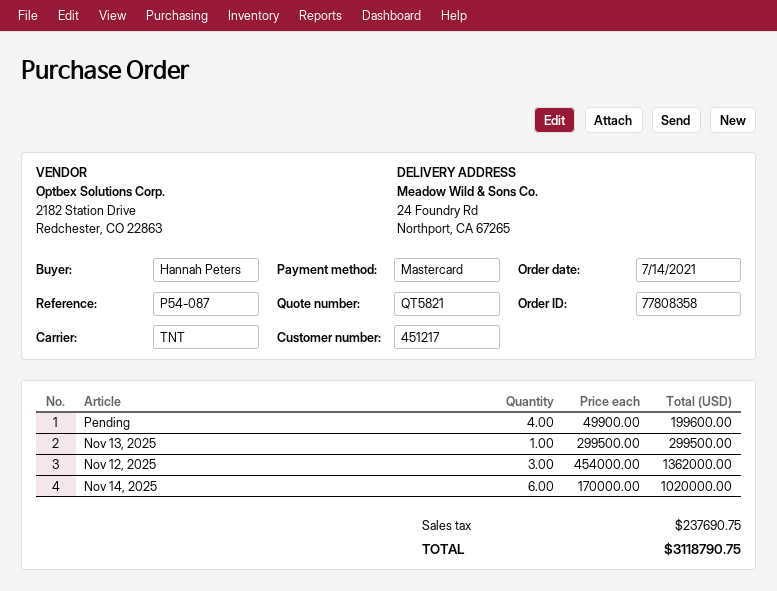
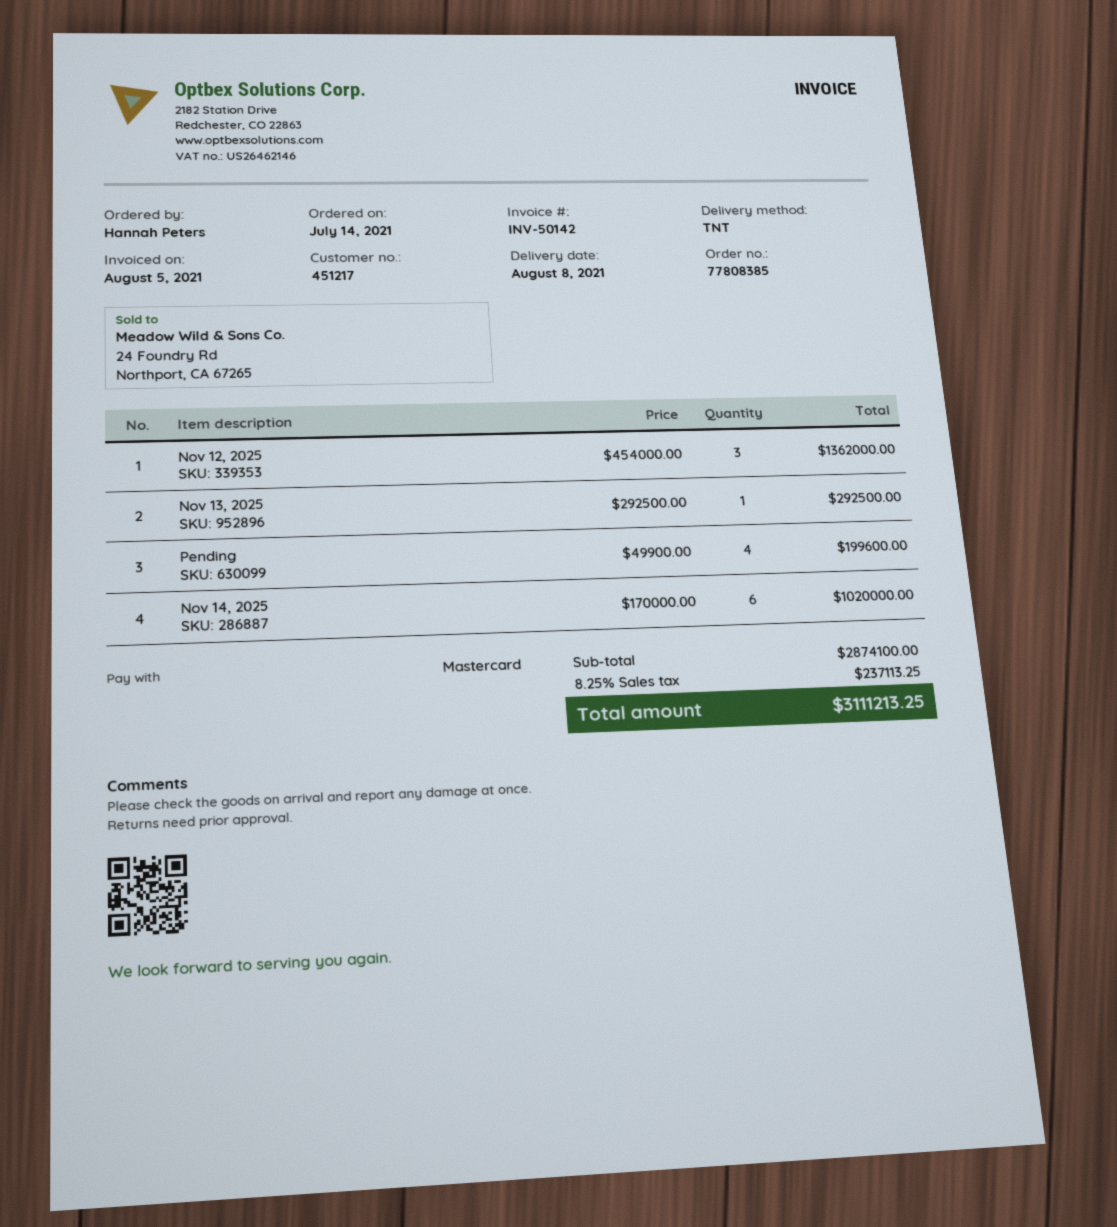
order number: 77808358 -> 77808385
Nov 13, 2025: 1 x 299500.00 = 299500.00 -> 1 x 292500.00 = 292500.00
tax: 237690.75 -> 237113.25
total: 3118790.75 -> 3111213.25

